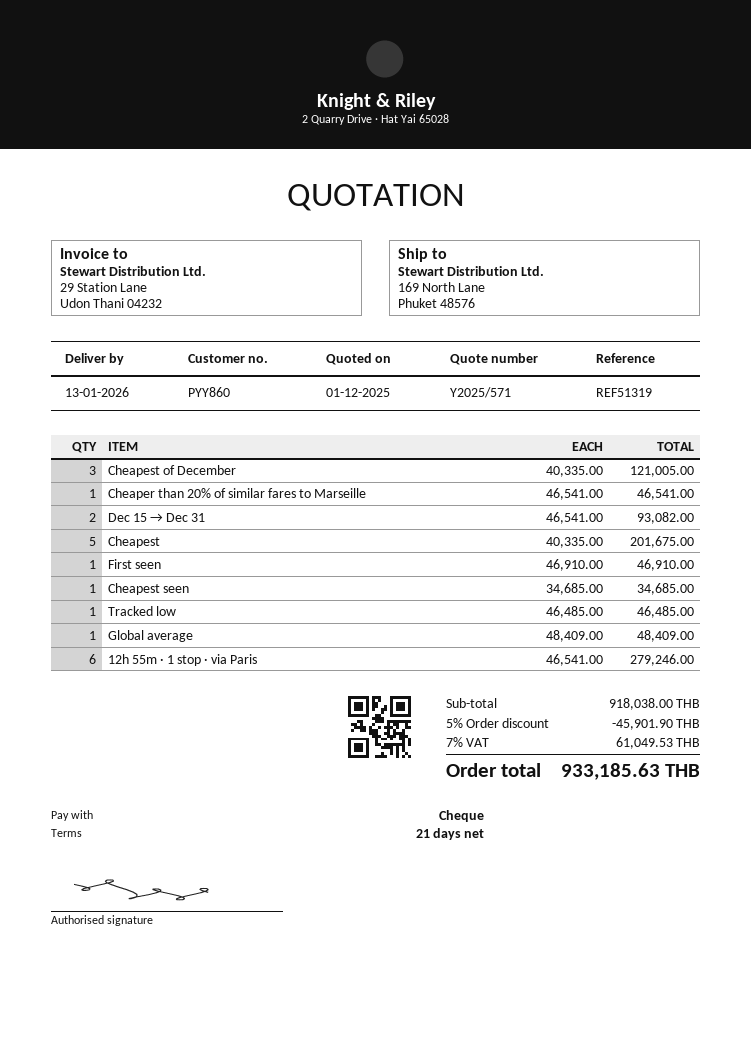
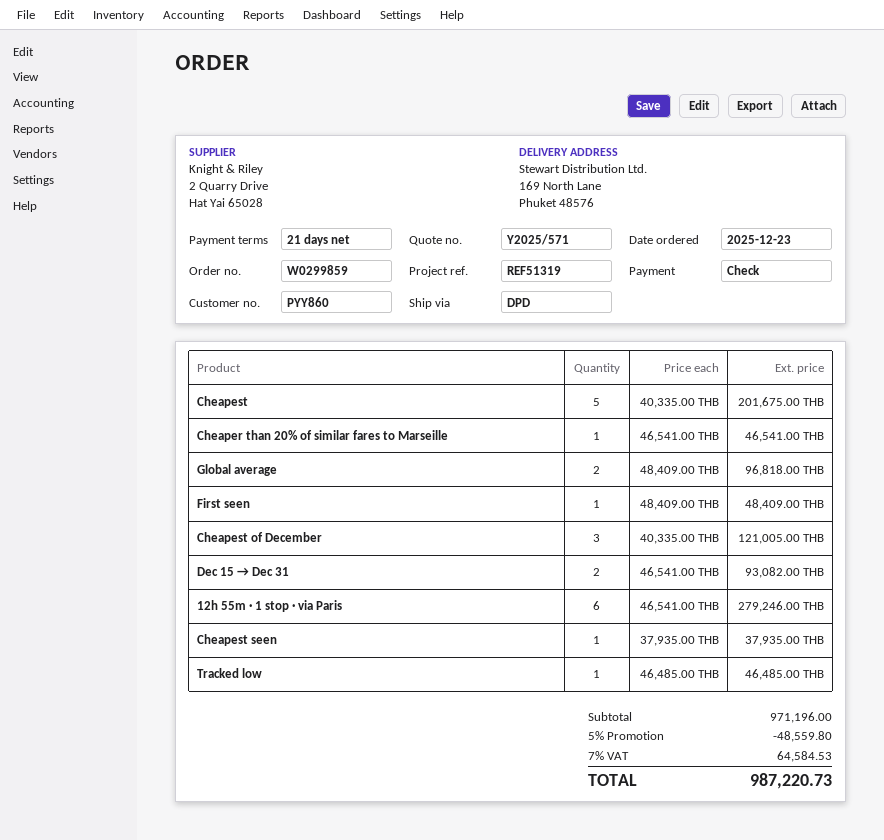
First seen: 1 x 46910.00 = 46910.00 -> 1 x 48409.00 = 48409.00
Cheapest seen: 1 x 34685.00 = 34685.00 -> 1 x 37935.00 = 37935.00
Global average: 1 x 48409.00 = 48409.00 -> 2 x 48409.00 = 96818.00
subtotal: 918038.00 -> 971196.00
discount: 5% = 45901.90 -> 5% = 48559.80
tax: 7% = 61049.53 -> 7% = 64584.53
total: 933185.63 -> 987220.73

